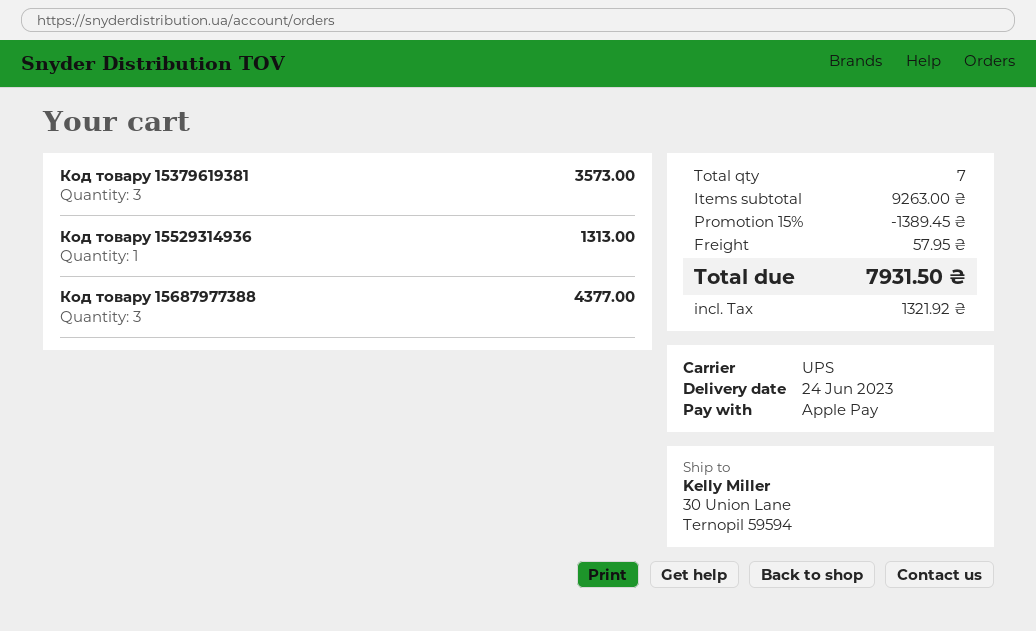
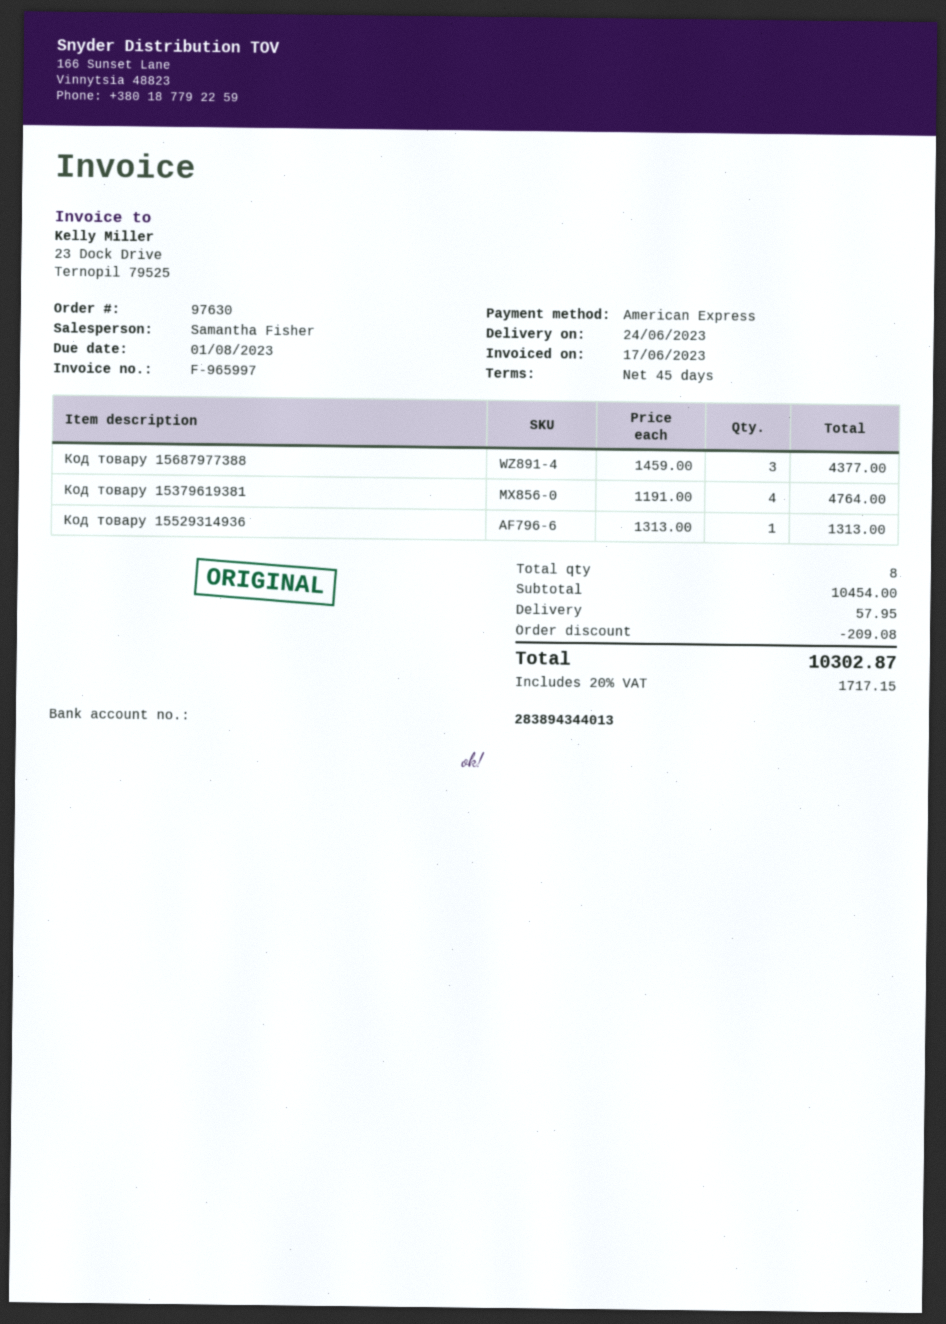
payment method: Apple Pay -> American Express
Код товару 15379619381: 3 for 3573.00 -> 4 for 4764.00
total quantity: 7 -> 8
subtotal: 9263.00 -> 10454.00
discount: 1389.45 -> 209.08
tax: 1321.92 -> 1717.15
total: 7931.50 -> 10302.87

